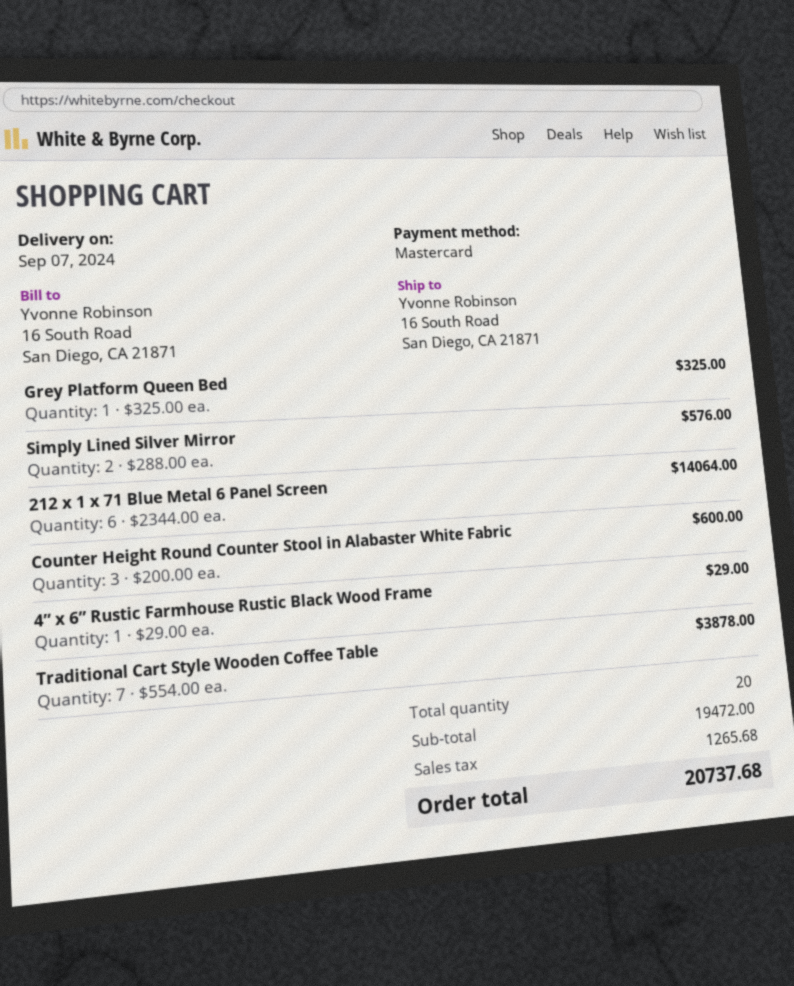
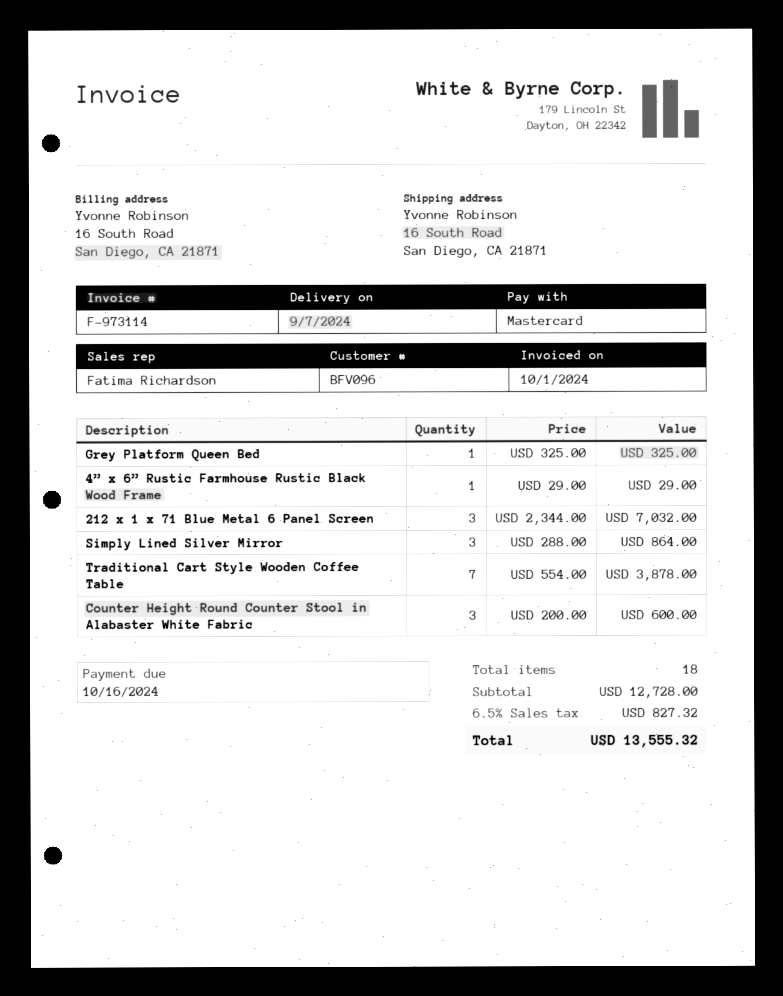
Simply Lined Silver Mirror: 2 x 288.00 = 576.00 -> 3 x 288.00 = 864.00
212 x 1 x 71 Blue Metal 6 Panel Screen: 6 x 2344.00 = 14064.00 -> 3 x 2344.00 = 7032.00
total quantity: 20 -> 18
subtotal: 19472.00 -> 12728.00
tax: 1265.68 -> 827.32
total: 20737.68 -> 13555.32

